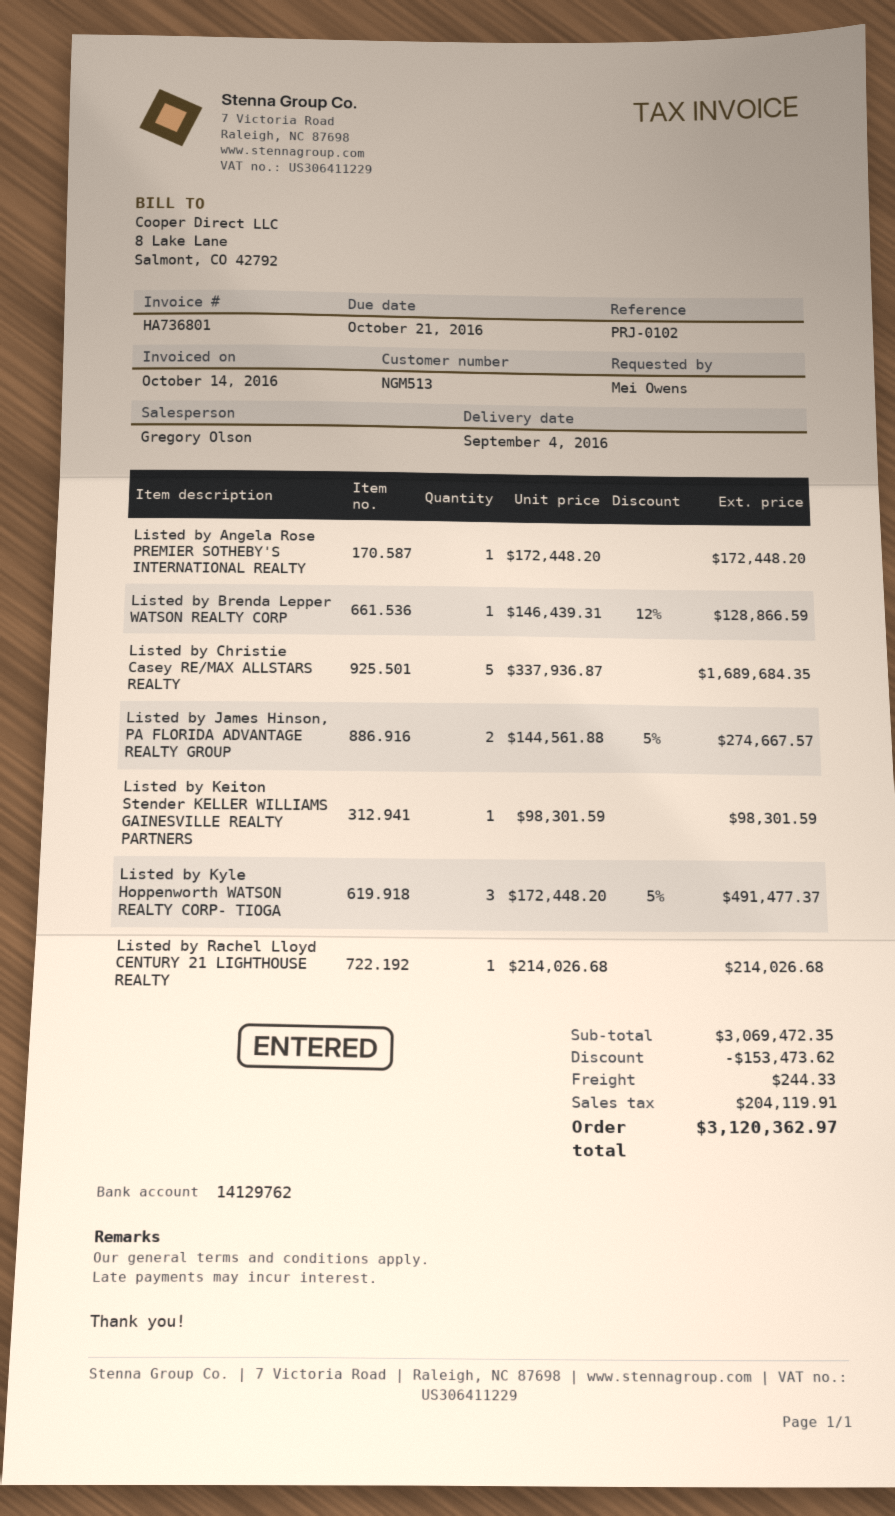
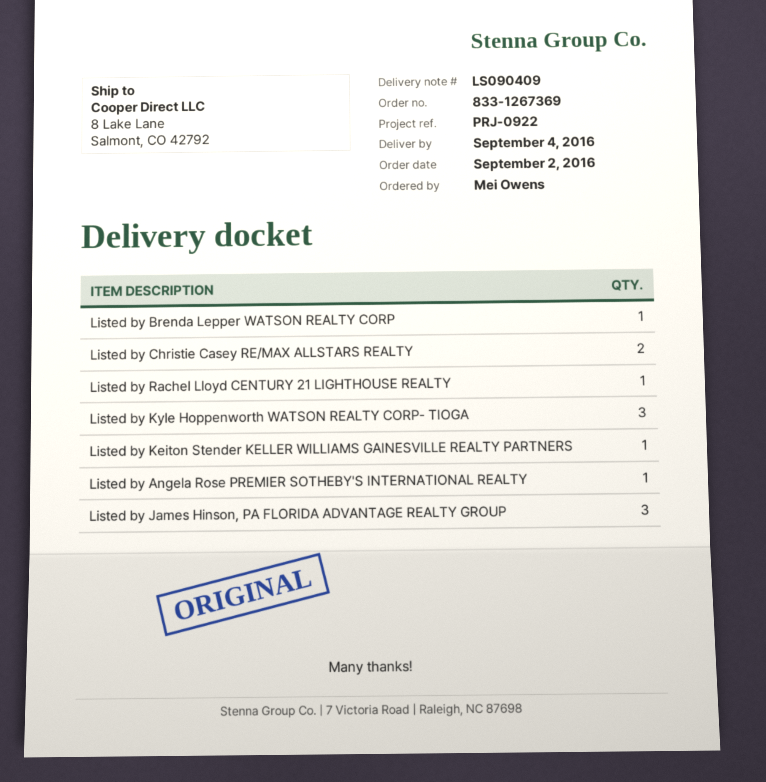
reference: PRJ-0102 -> PRJ-0922
Listed by Christie Casey RE/MAX ALLSTARS REALTY: 5 -> 2
Listed by James Hinson, PA FLORIDA ADVANTAGE REALTY GROUP: 2 -> 3

